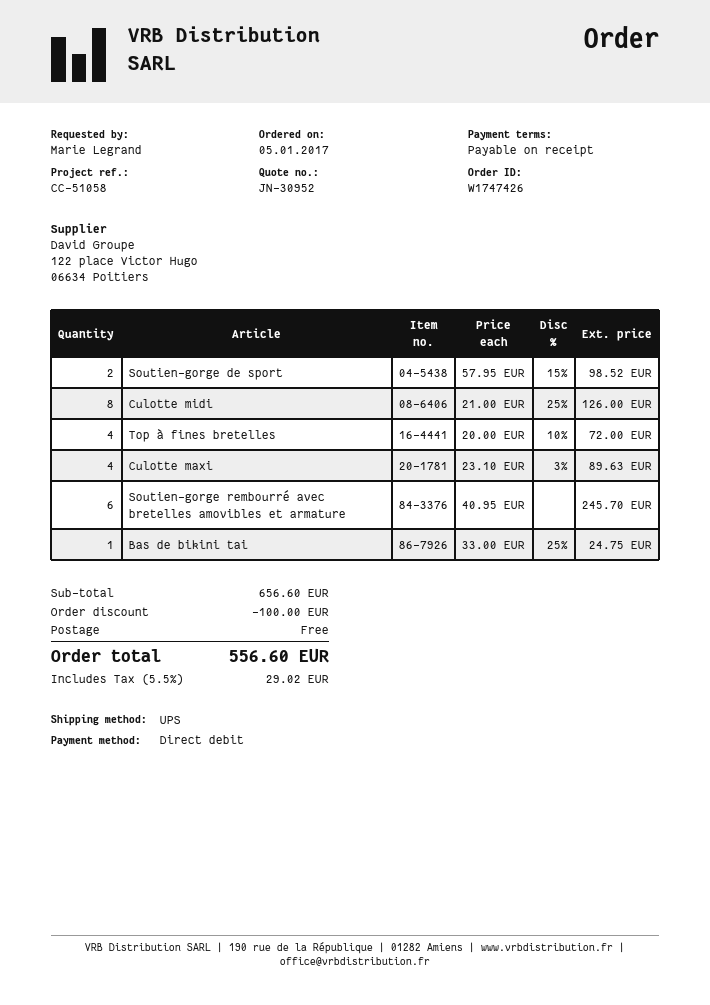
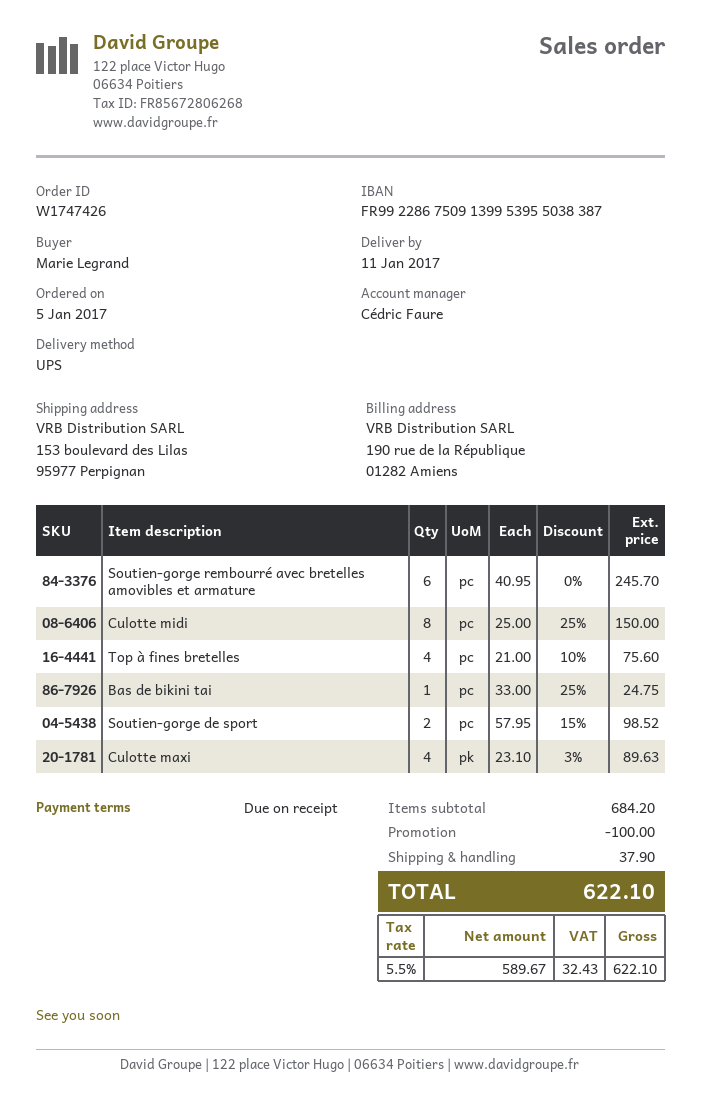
Culotte midi: 8 x 21.00 - 25% = 126.00 -> 8 x 25.00 - 25% = 150.00
Top à fines bretelles: 4 x 20.00 - 10% = 72.00 -> 4 x 21.00 - 10% = 75.60
subtotal: 656.60 -> 684.20
shipping: 0.00 -> 37.90
tax: 5.5% = 29.02 -> 5.5% = 32.43
total: 556.60 -> 622.10

